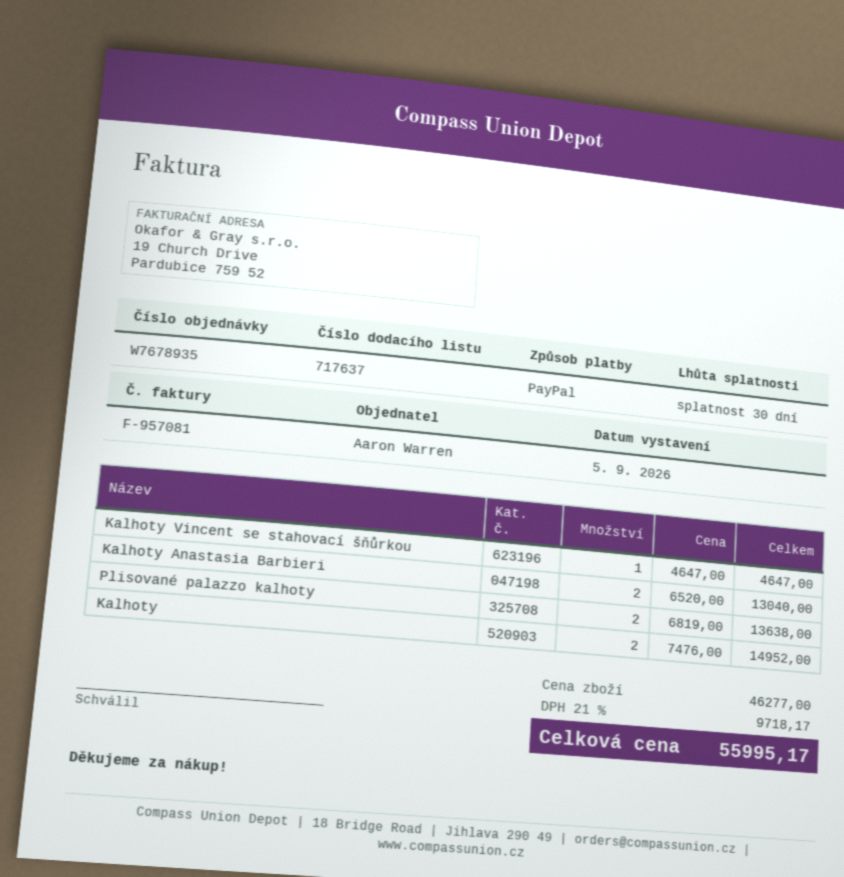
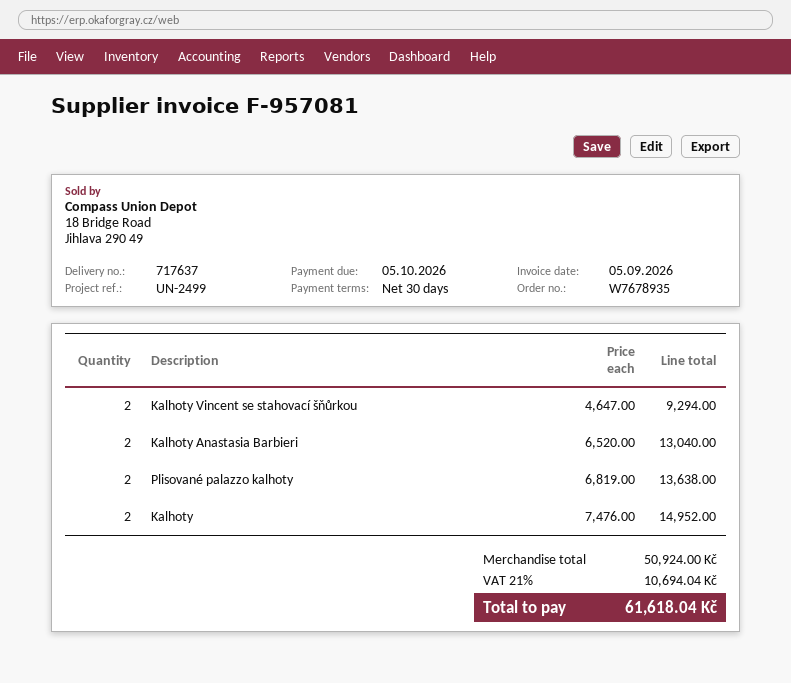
Kalhoty Vincent se stahovací šňůrkou: 1 x 4647.00 = 4647.00 -> 2 x 4647.00 = 9294.00
subtotal: 46277.00 -> 50924.00
tax: 21% = 9718.17 -> 21% = 10694.04
total: 55995.17 -> 61618.04

